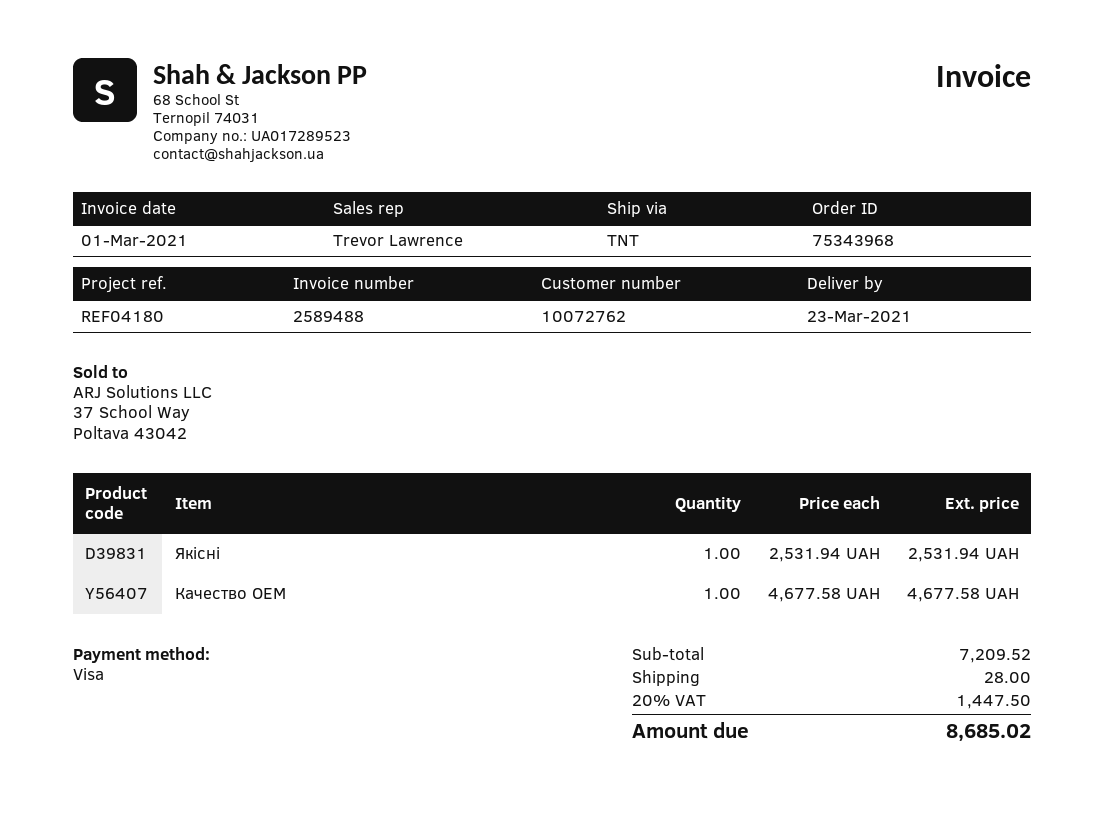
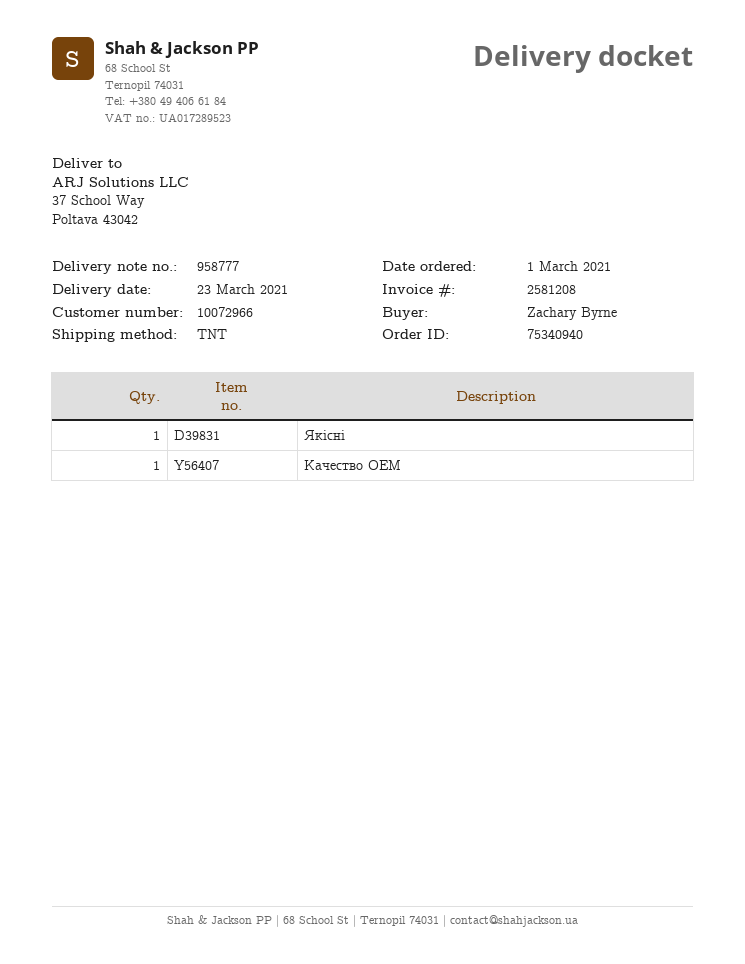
order number: 75343968 -> 75340940
invoice number: 2589488 -> 2581208
customer number: 10072762 -> 10072966

